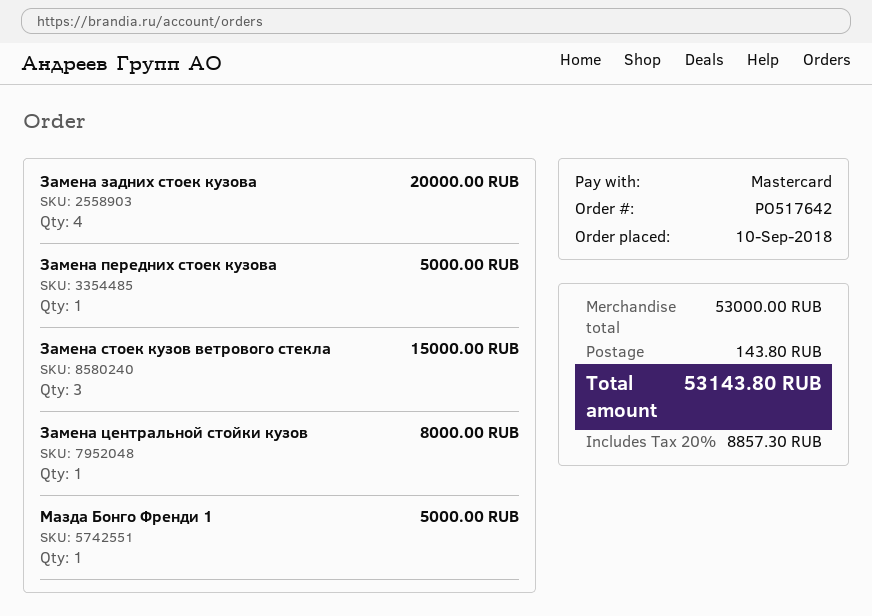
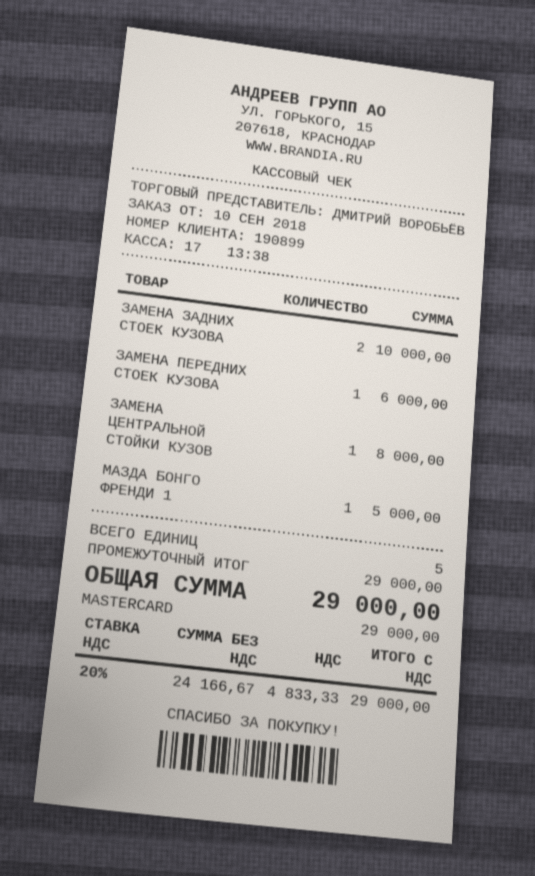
Замена задних стоек кузова: 4 for 20000.00 -> 2 for 10000.00
Замена передних стоек кузова: 1 for 5000.00 -> 1 for 6000.00
Замена стоек кузов ветрового стекла: 3 for 15000.00 -> none
subtotal: 53000.00 -> 29000.00
shipping: 143.80 -> none
tax: 20% = 8857.30 -> 20% = 4833.33
total: 53143.80 -> 29000.00

